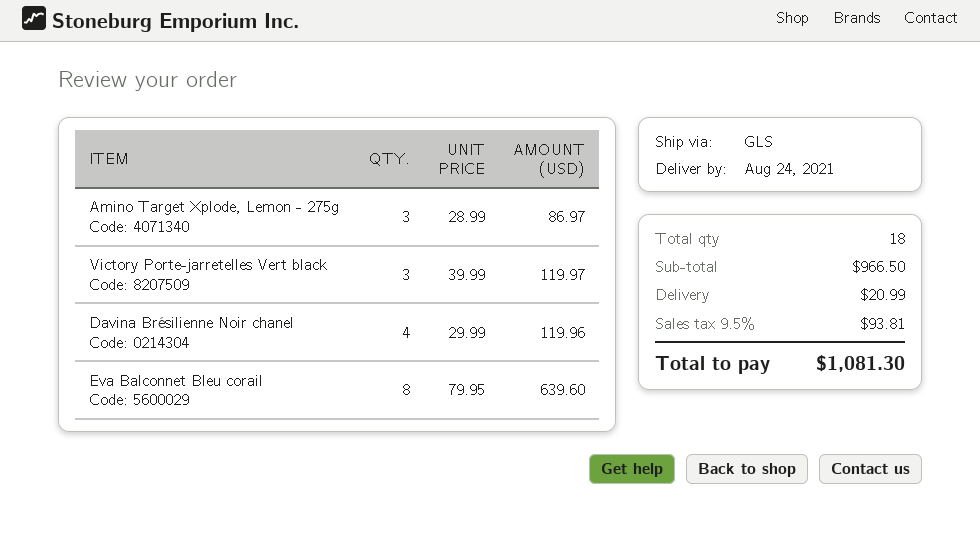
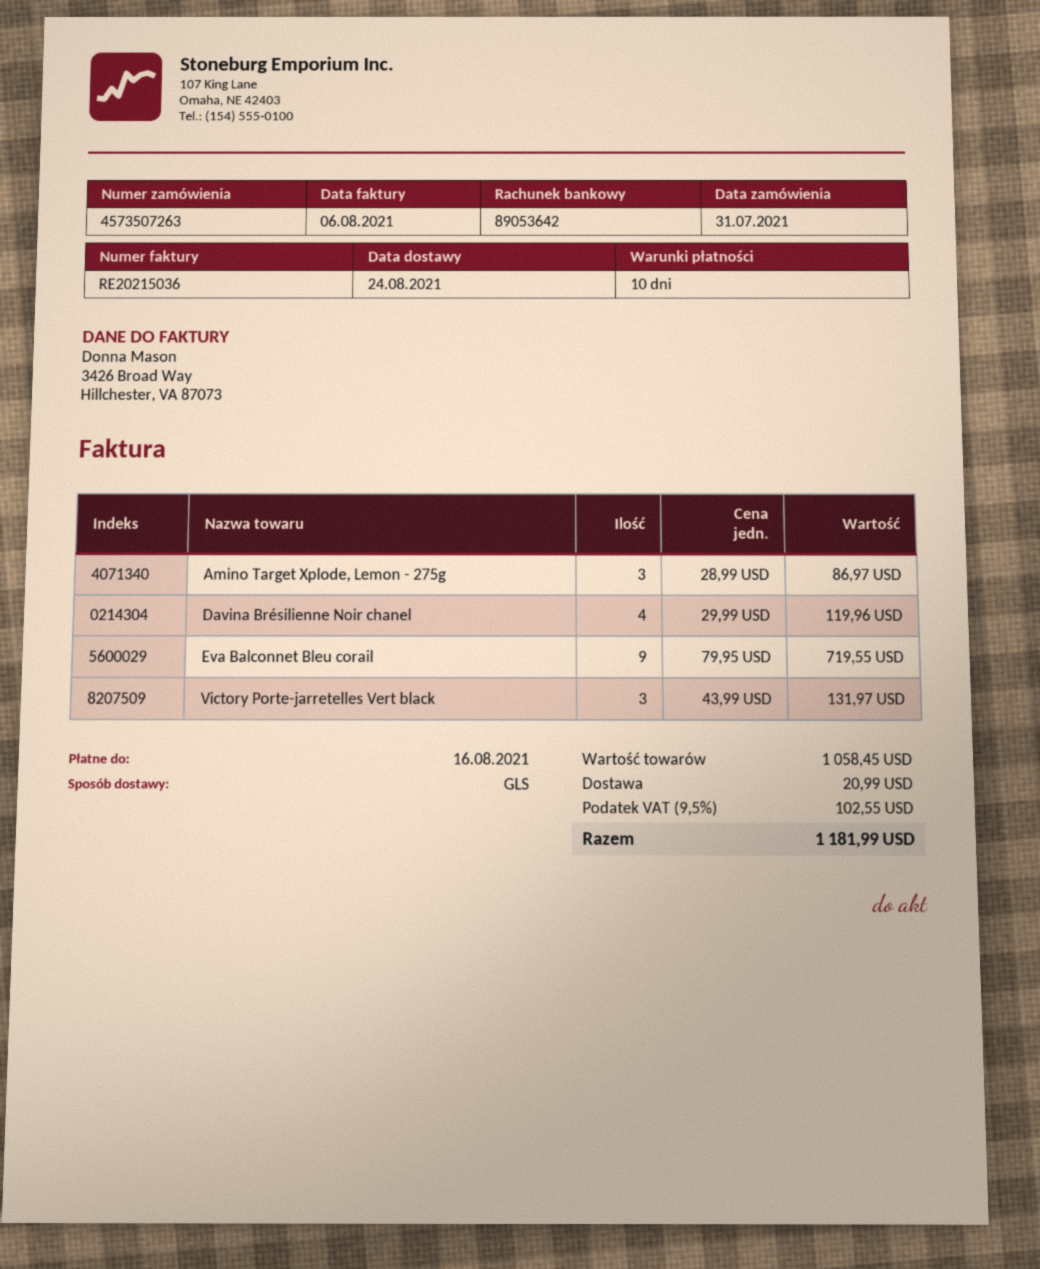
Victory Porte-jarretelles Vert black: 3 x 39.99 = 119.97 -> 3 x 43.99 = 131.97
Eva Balconnet Bleu corail: 8 x 79.95 = 639.60 -> 9 x 79.95 = 719.55
subtotal: 966.50 -> 1058.45
tax: 9.5% = 93.81 -> 9.5% = 102.55
total: 1081.30 -> 1181.99

